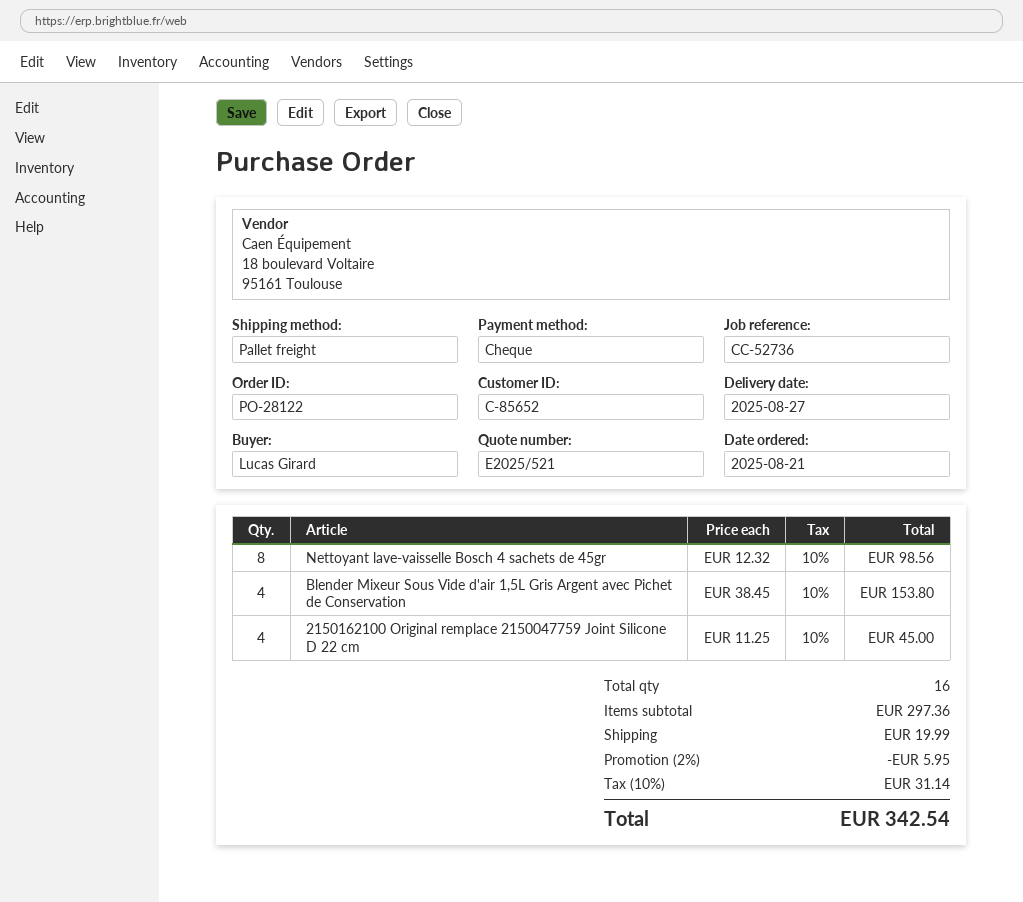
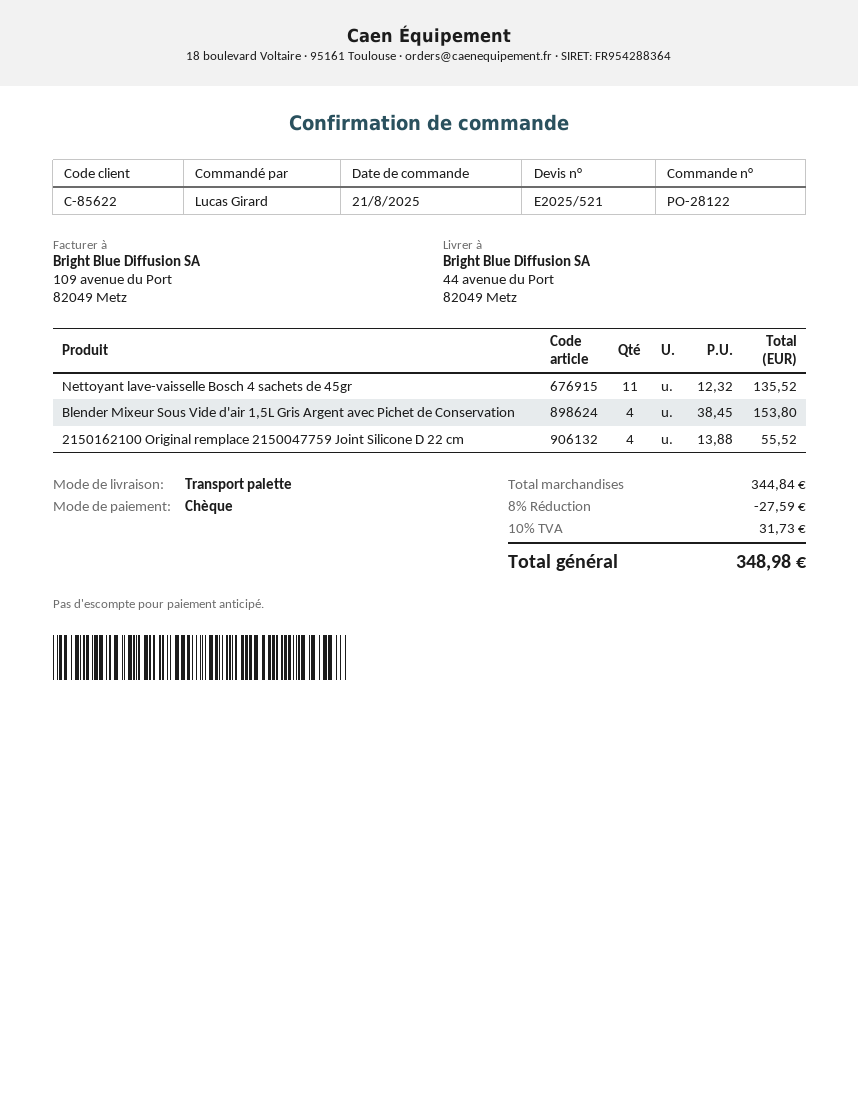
customer number: C-85652 -> C-85622
Nettoyant lave-vaisselle Bosch 4 sachets de 45gr: 8 x 12.32 = 98.56 -> 11 x 12.32 = 135.52
2150162100 Original remplace 2150047759 Joint Silicone D 22 cm: 4 x 11.25 = 45.00 -> 4 x 13.88 = 55.52
subtotal: 297.36 -> 344.84
discount: 2% = 5.95 -> 8% = 27.59
shipping: 19.99 -> none
tax: 10% = 31.14 -> 10% = 31.73
total: 342.54 -> 348.98

